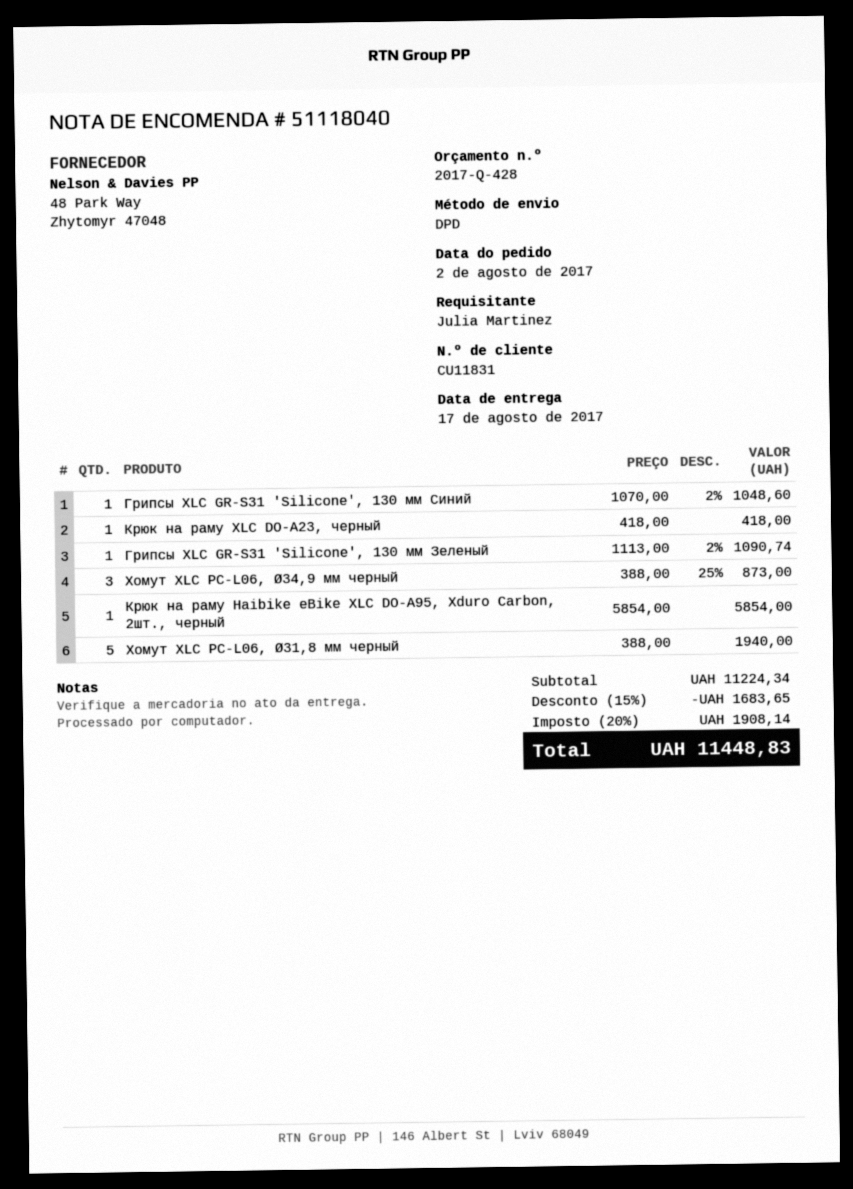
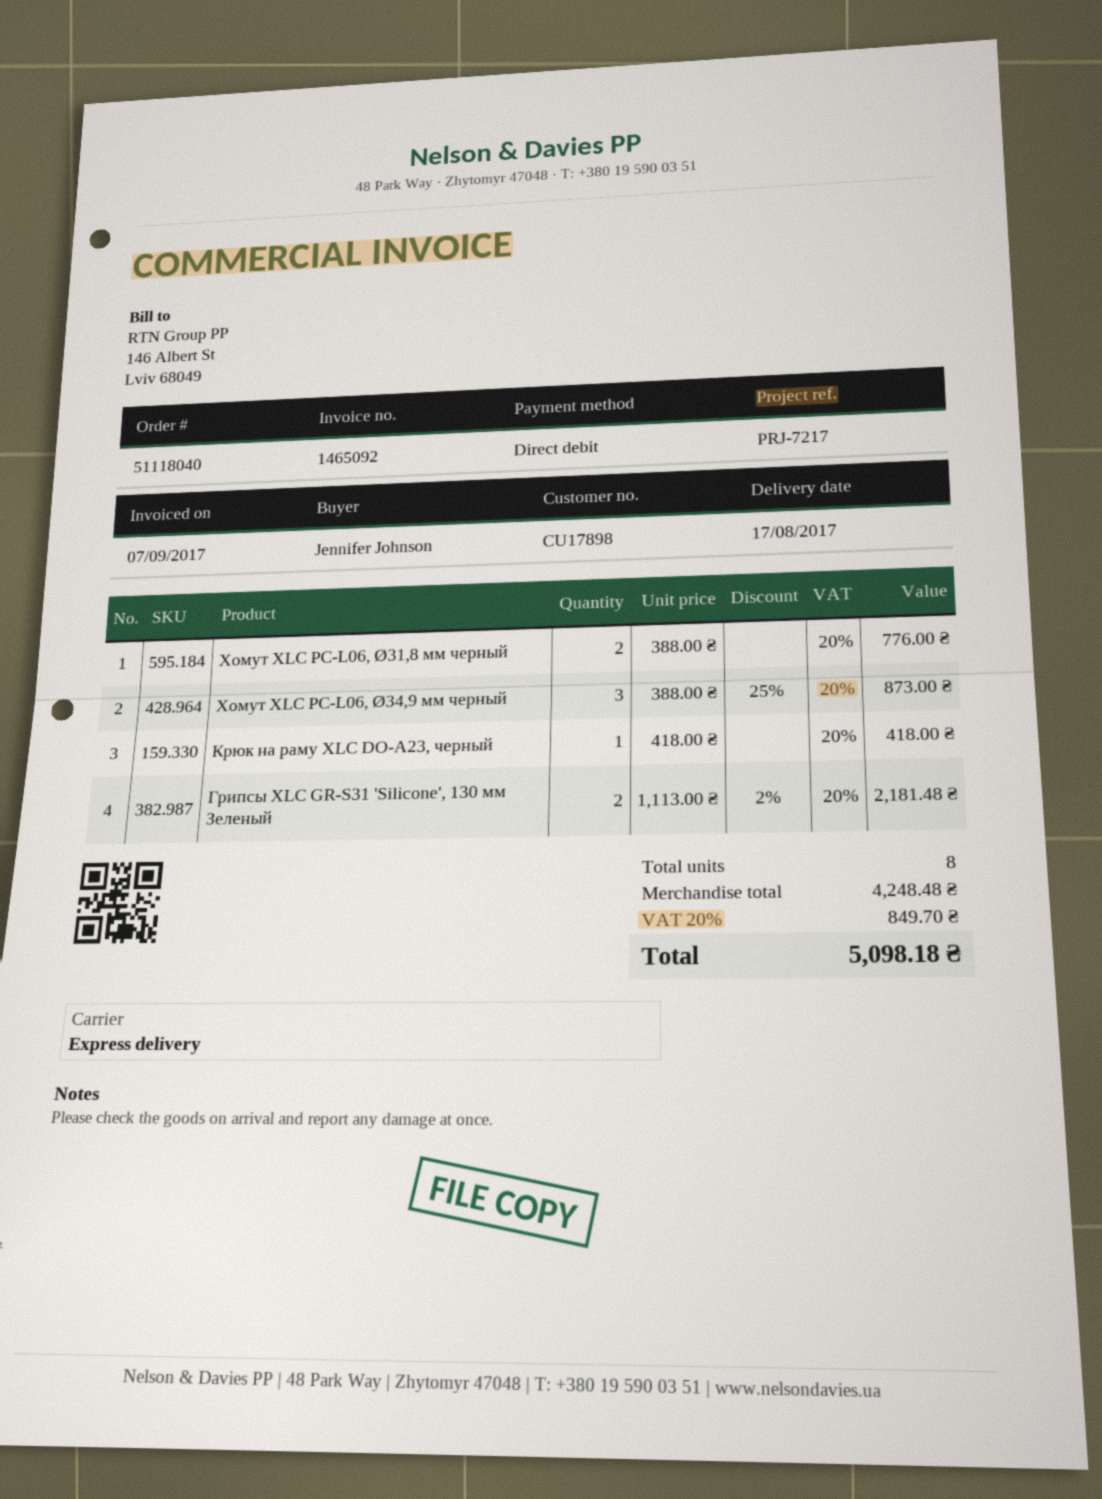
customer number: CU11831 -> CU17898
ordered by: Julia Martinez -> Jennifer Johnson
shipping method: DPD -> express
Грипсы XLC GR-S31 'Silicone', 130 мм Синий: 1 x 1070.00 - 2% = 1048.60 -> none
Грипсы XLC GR-S31 'Silicone', 130 мм Зеленый: 1 x 1113.00 - 2% = 1090.74 -> 2 x 1113.00 - 2% = 2181.48
Крюк на раму Haibike eBike XLC DO-A95, Xduro Carbon, 2шт., черный: 1 x 5854.00 = 5854.00 -> none
Хомут XLC PC-L06, Ø31,8 мм черный: 5 x 388.00 = 1940.00 -> 2 x 388.00 = 776.00
subtotal: 11224.34 -> 4248.48
discount: 15% = 1683.65 -> none
tax: 20% = 1908.14 -> 20% = 849.70
total: 11448.83 -> 5098.18

